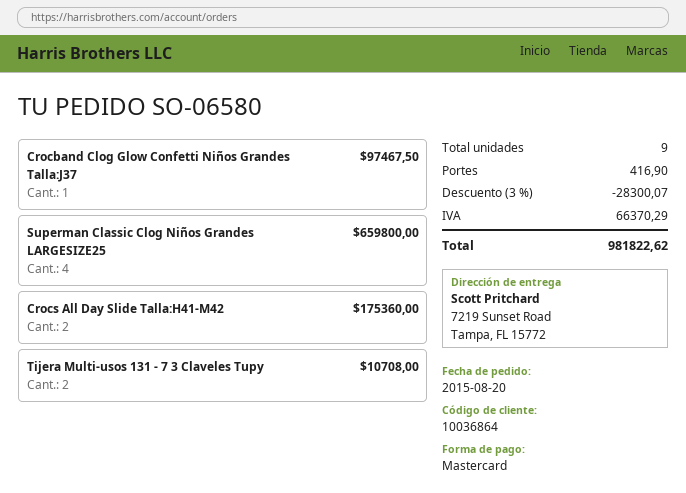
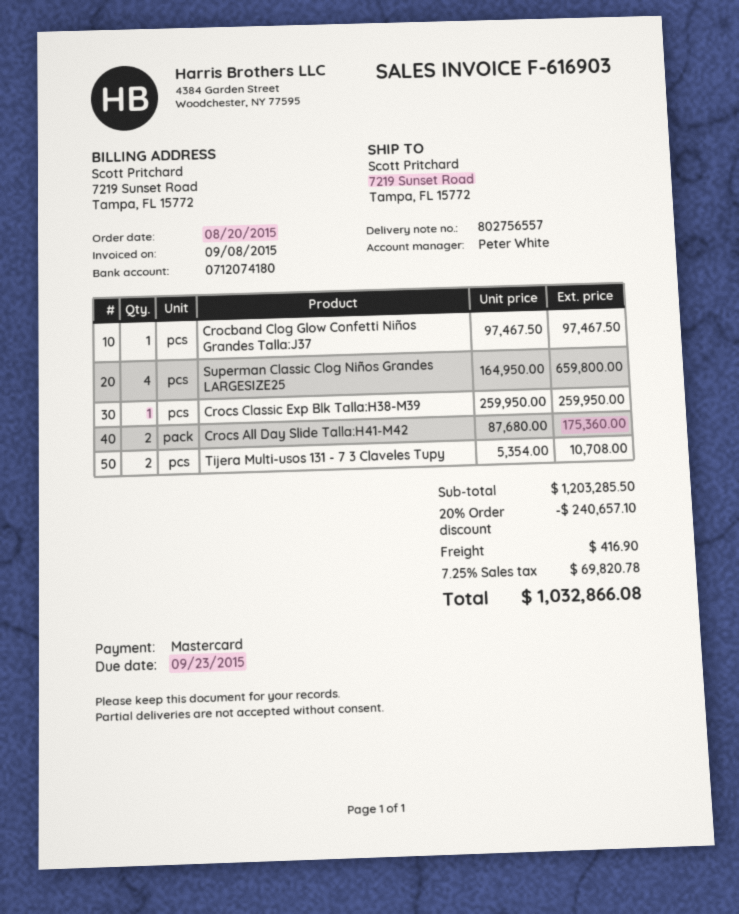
Crocs Classic Exp Blk Talla:H38-M39: none -> 1 for 259950.00
discount: 3% = 28300.07 -> 20% = 240657.10
tax: 66370.29 -> 69820.78
total: 981822.62 -> 1032866.08

